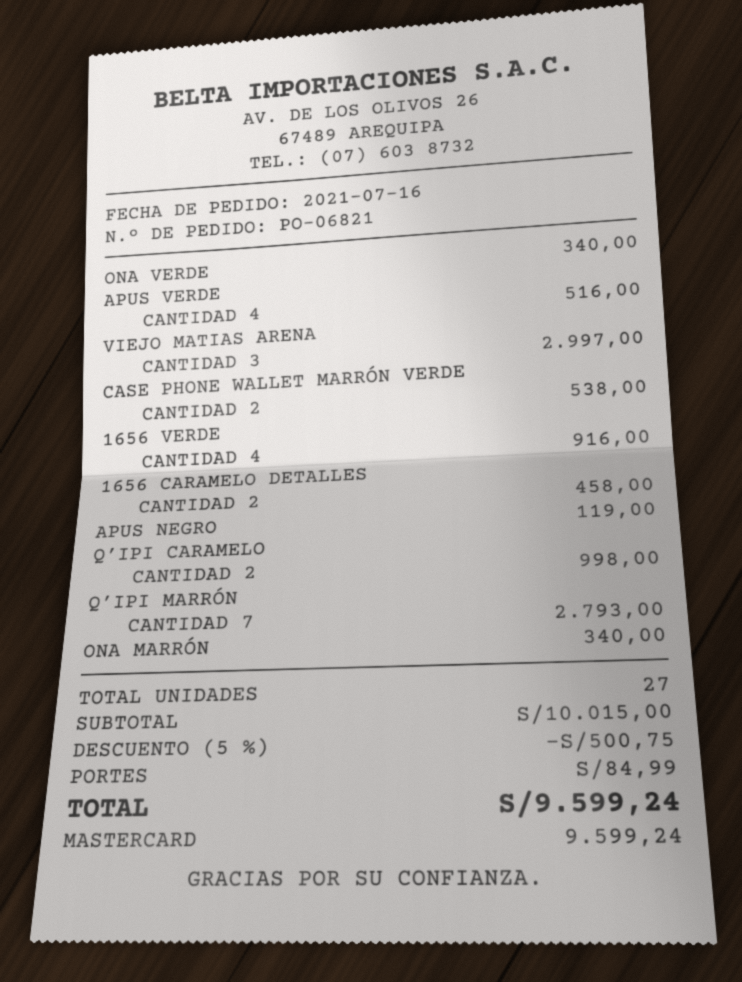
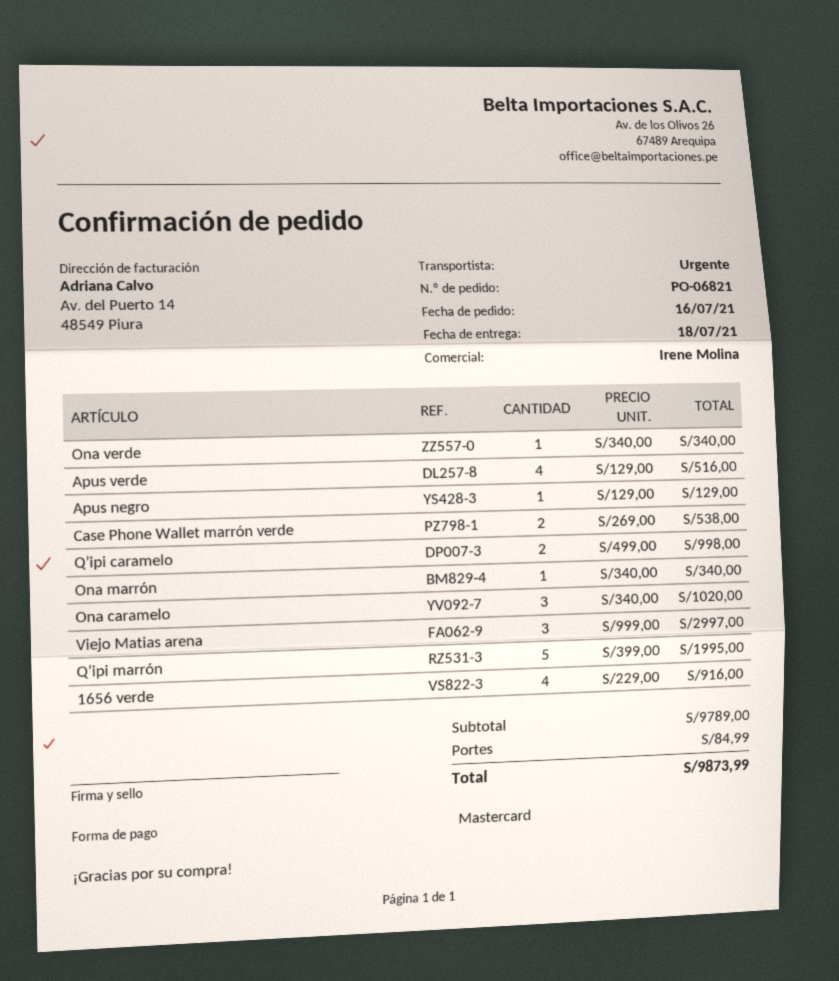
1656 CARAMELO DETALLES: 2 for 458.00 -> none
APUS NEGRO: 1 for 119.00 -> 1 for 129.00
Q’IPI MARRÓN: 7 for 2793.00 -> 5 for 1995.00
Ona caramelo: none -> 3 for 1020.00
subtotal: 10015.00 -> 9789.00
discount: 5% = 500.75 -> none
total: 9599.24 -> 9873.99

